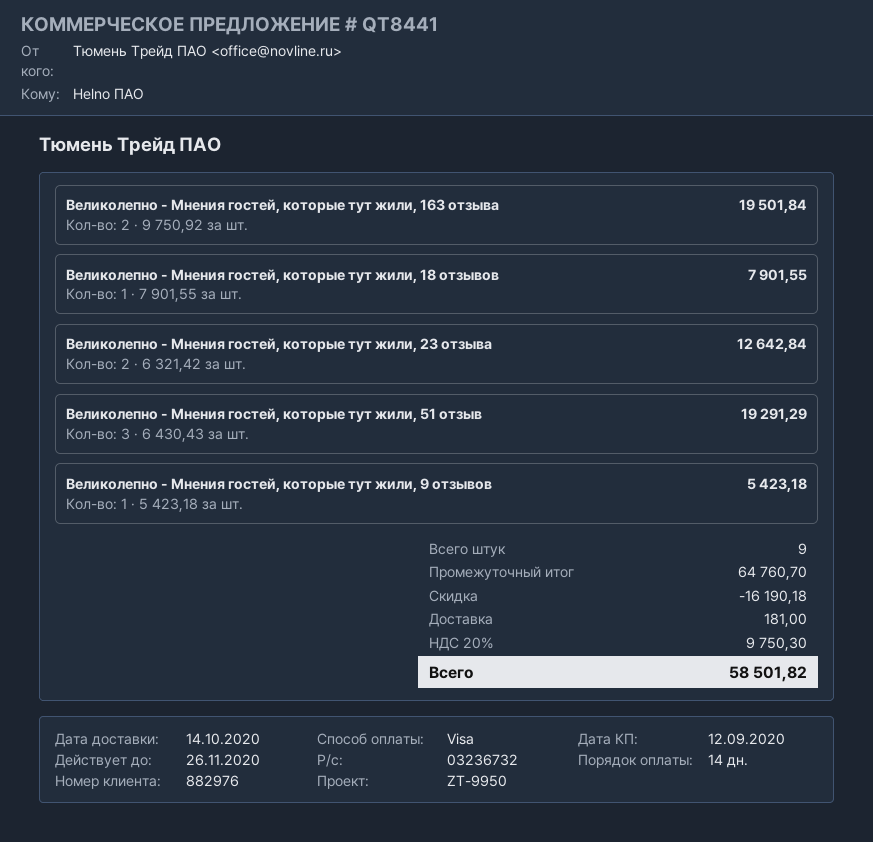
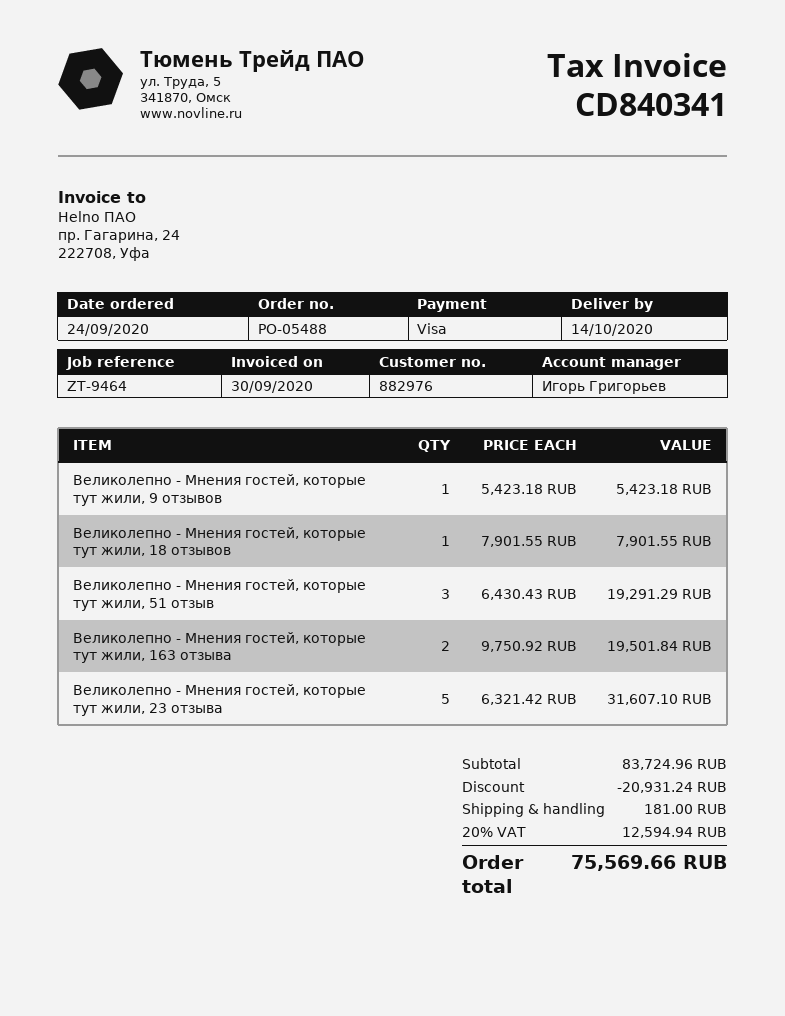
reference: ZT-9950 -> ZT-9464
Великолепно - Мнения гостей, которые тут жили, 23 отзыва: 2 x 6321.42 = 12642.84 -> 5 x 6321.42 = 31607.10
subtotal: 64760.70 -> 83724.96
discount: 16190.18 -> 20931.24
tax: 20% = 9750.30 -> 20% = 12594.94
total: 58501.82 -> 75569.66

